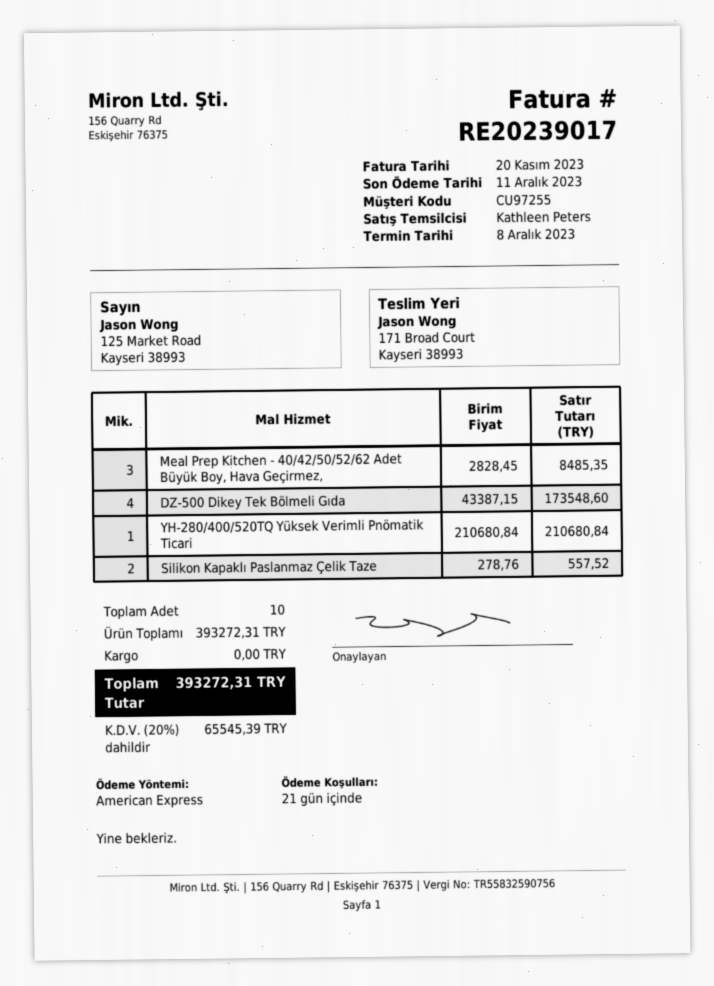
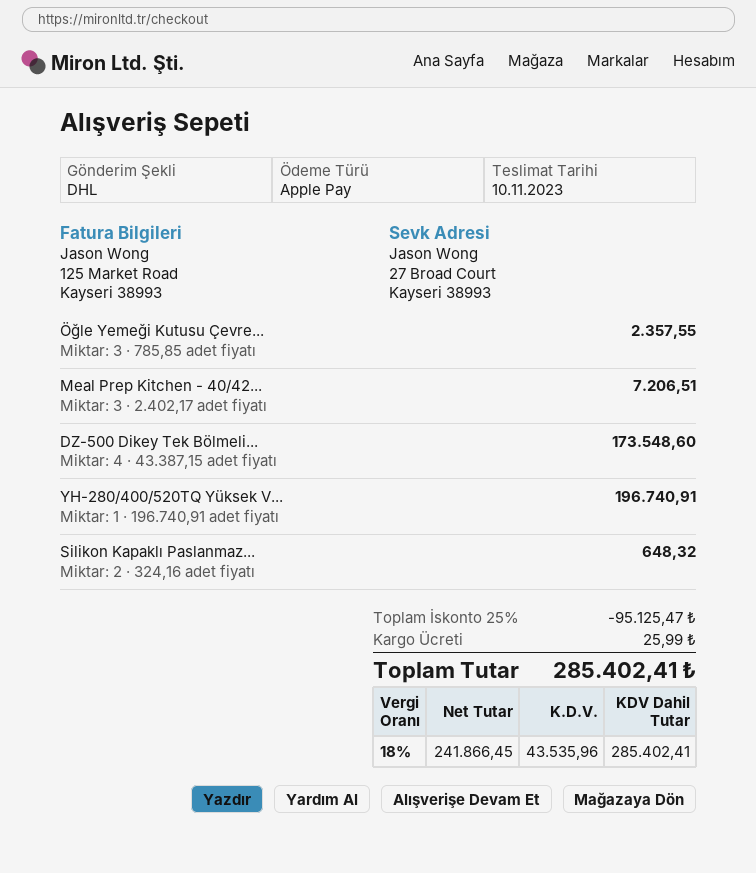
delivery date: 2023-12-08 -> 2023-11-10
payment method: American Express -> Apple Pay
ship to: 171 Broad Court, Kayseri 38993 -> 27 Broad Court, Kayseri 38993
Meal Prep Kitchen - 40/42/50/52/62 Adet Büyük Boy, Hava Geçirmez,: 3 x 2828.45 = 8485.35 -> 3 x 2402.17 = 7206.51
YH-280/400/520TQ Yüksek Verimli Pnömatik Ticari: 1 x 210680.84 = 210680.84 -> 1 x 196740.91 = 196740.91
Silikon Kapaklı Paslanmaz Çelik Taze: 2 x 278.76 = 557.52 -> 2 x 324.16 = 648.32
Öğle Yemeği Kutusu Çevre...: none -> 3 x 785.85 = 2357.55
discount: none -> 25% = 95125.47
shipping: 0.00 -> 25.99
tax: 20% = 65545.39 -> 18% = 43535.96
total: 393272.31 -> 285402.41

